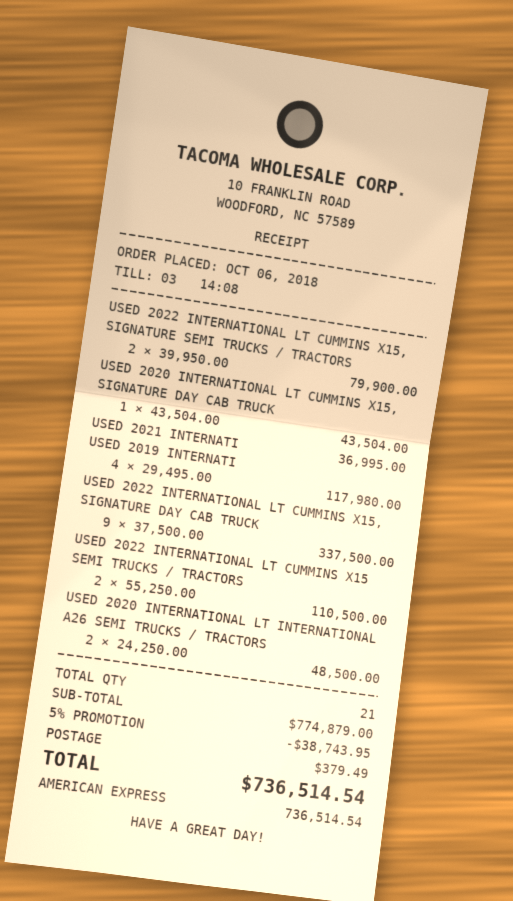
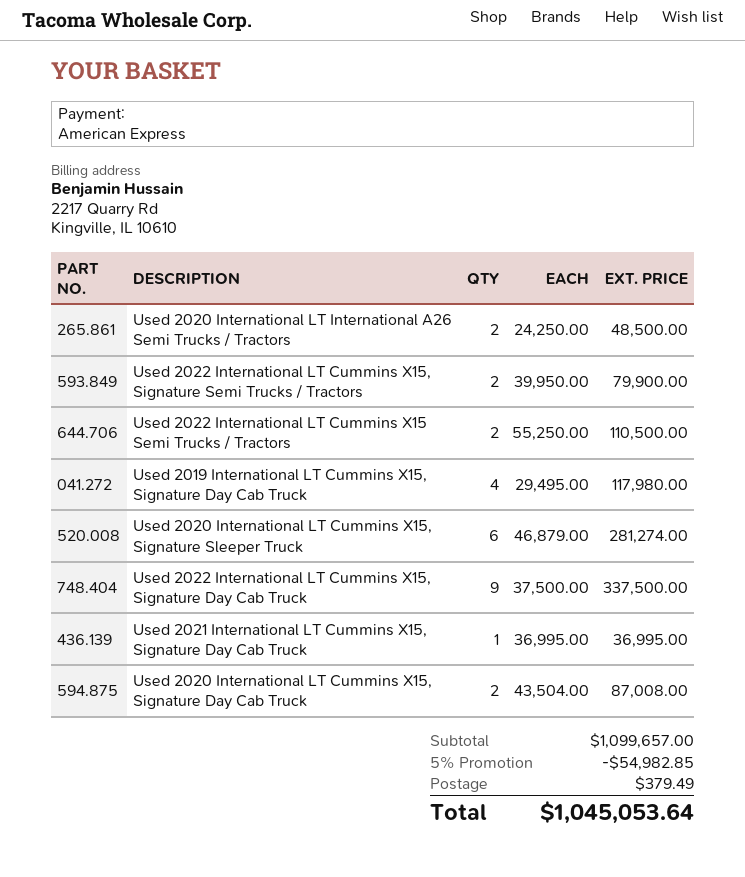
USED 2020 INTERNATIONAL LT CUMMINS X15, SIGNATURE DAY CAB TRUCK: 1 x 43504.00 = 43504.00 -> 2 x 43504.00 = 87008.00
Used 2020 International LT Cummins X15, Signature Sleeper Truck: none -> 6 x 46879.00 = 281274.00
subtotal: 774879.00 -> 1099657.00
discount: 5% = 38743.95 -> 5% = 54982.85
total: 736514.54 -> 1045053.64

